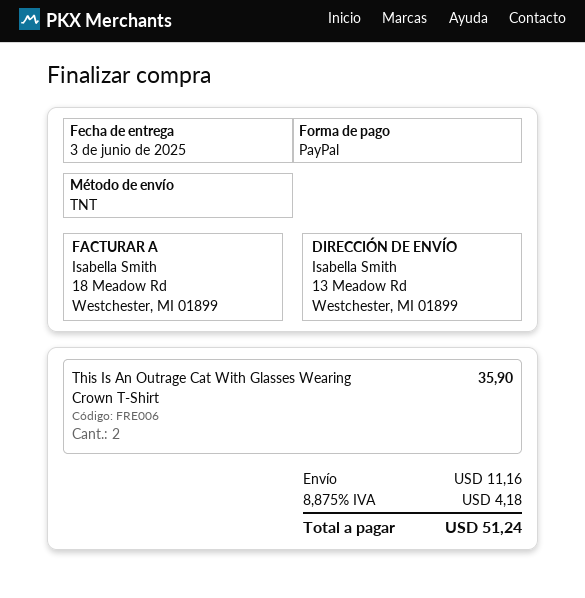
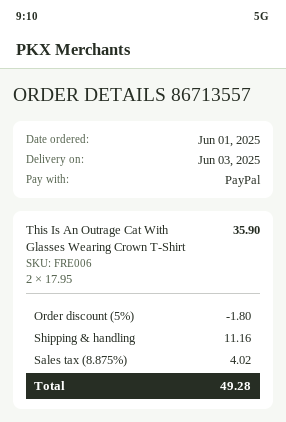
discount: none -> 5% = 1.80
tax: 8.875% = 4.18 -> 8.875% = 4.02
total: 51.24 -> 49.28

